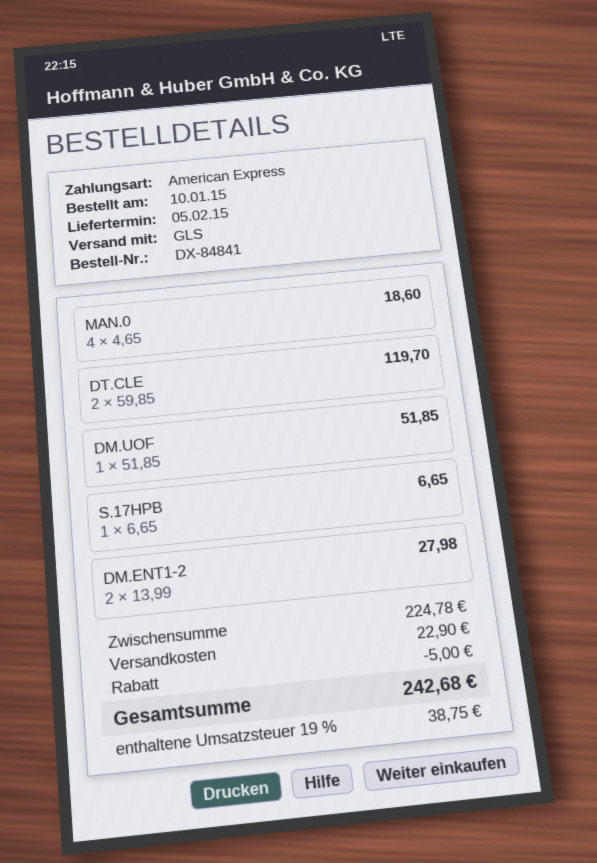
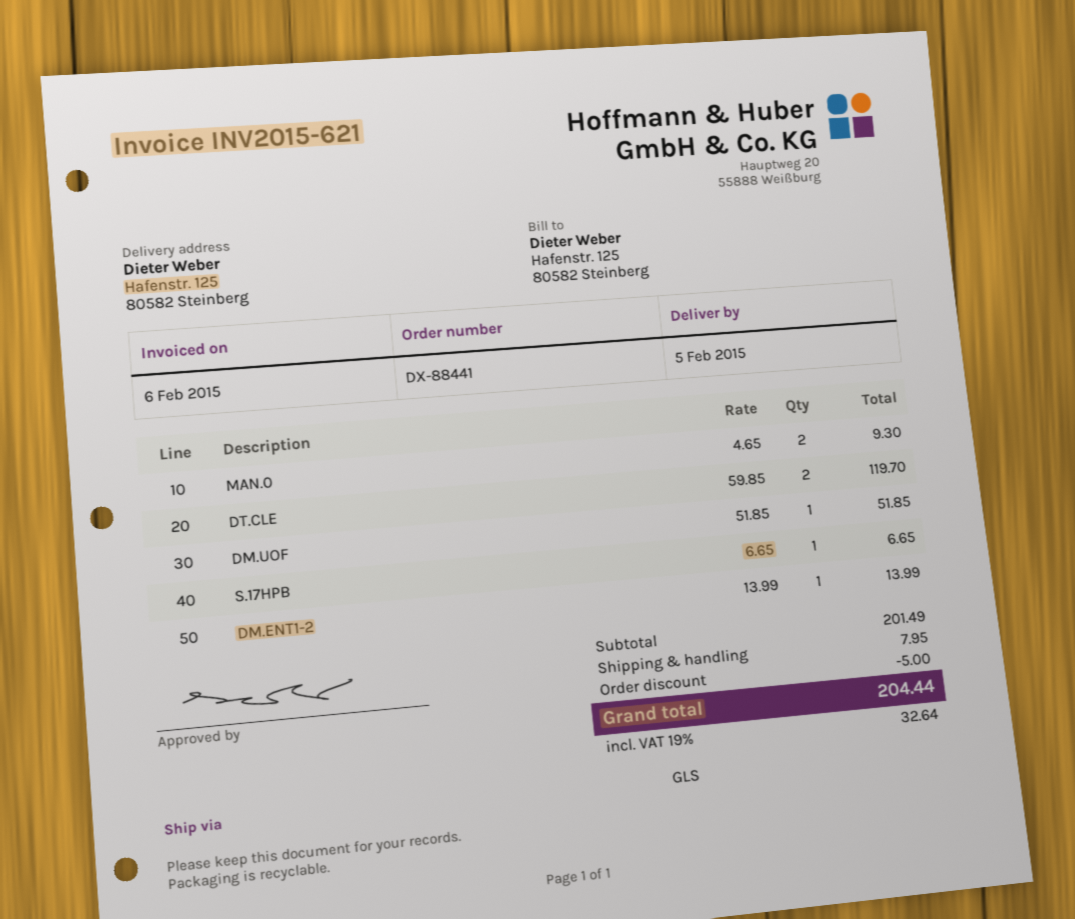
order number: DX-84841 -> DX-88441
MAN.0: 4 x 4.65 = 18.60 -> 2 x 4.65 = 9.30
DM.ENT1-2: 2 x 13.99 = 27.98 -> 1 x 13.99 = 13.99
subtotal: 224.78 -> 201.49
shipping: 22.90 -> 7.95
tax: 19% = 38.75 -> 19% = 32.64
total: 242.68 -> 204.44

